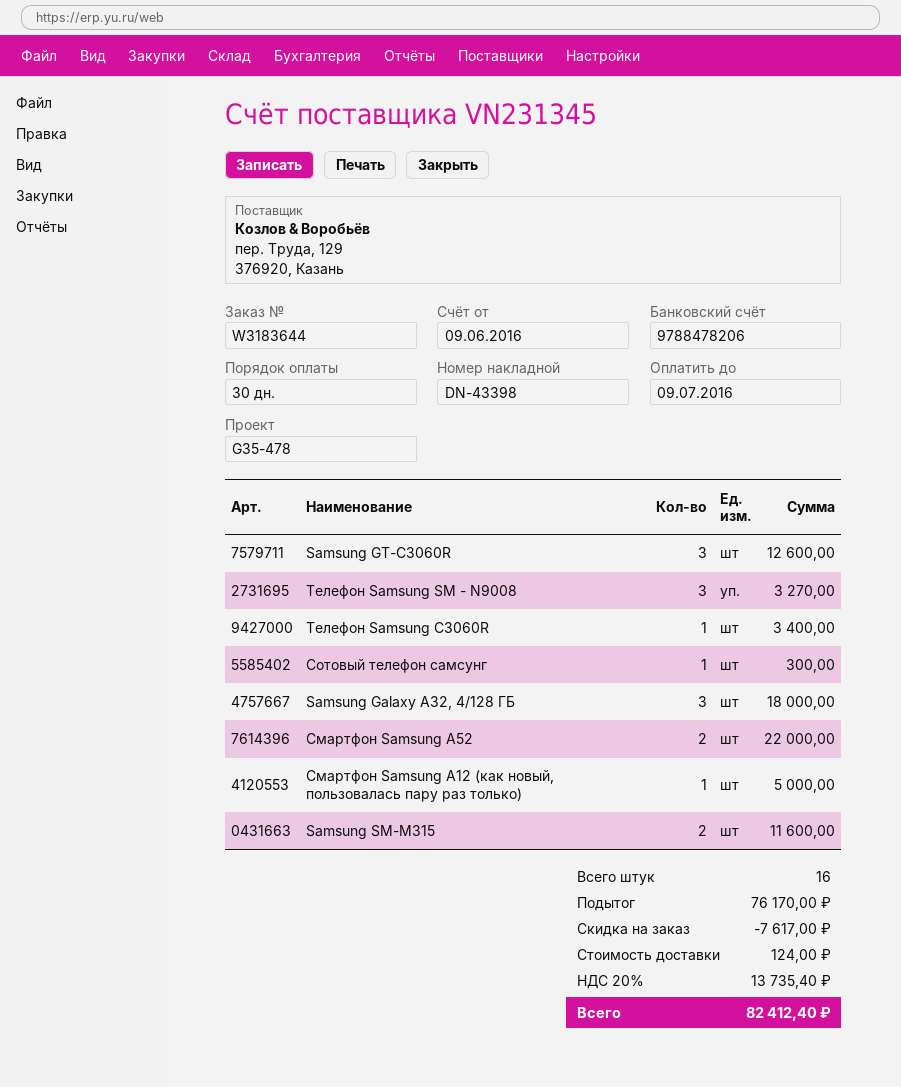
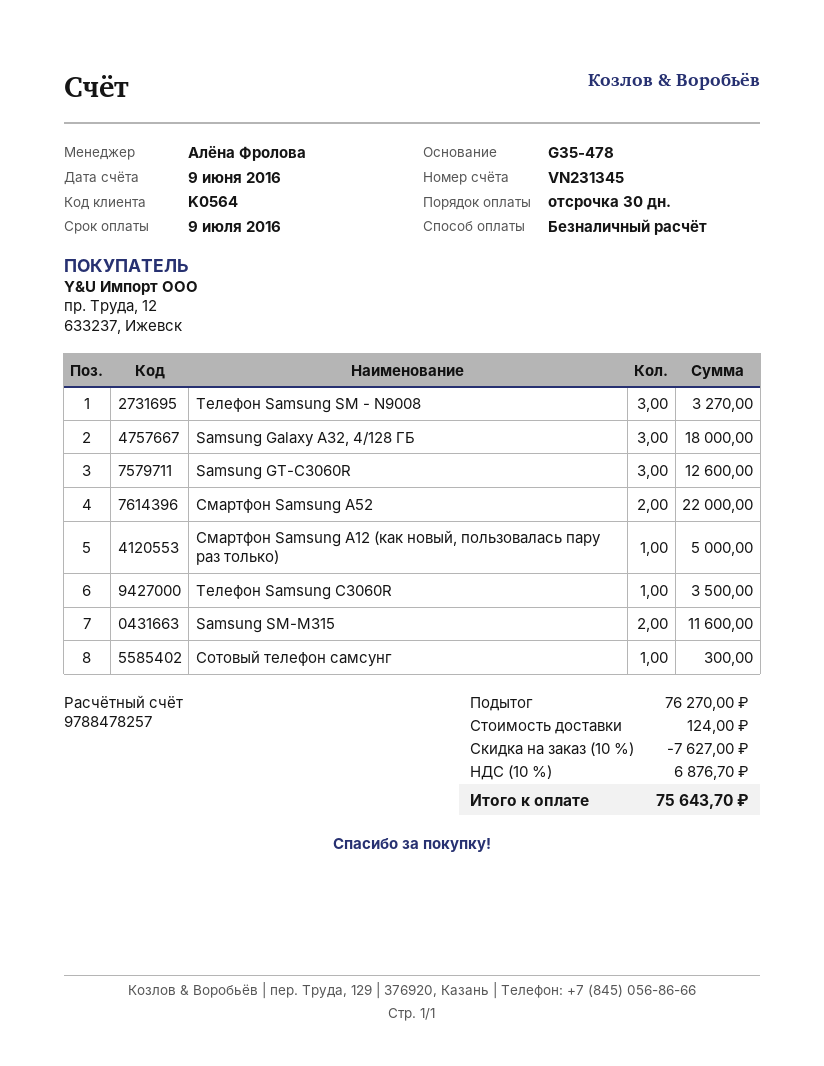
bank account: 9788478206 -> 9788478257
Телефон Samsung C3060R: 1 for 3400.00 -> 1 for 3500.00
subtotal: 76170.00 -> 76270.00
discount: 7617.00 -> 7627.00
tax: 20% = 13735.40 -> 10% = 6876.70
total: 82412.40 -> 75643.70

